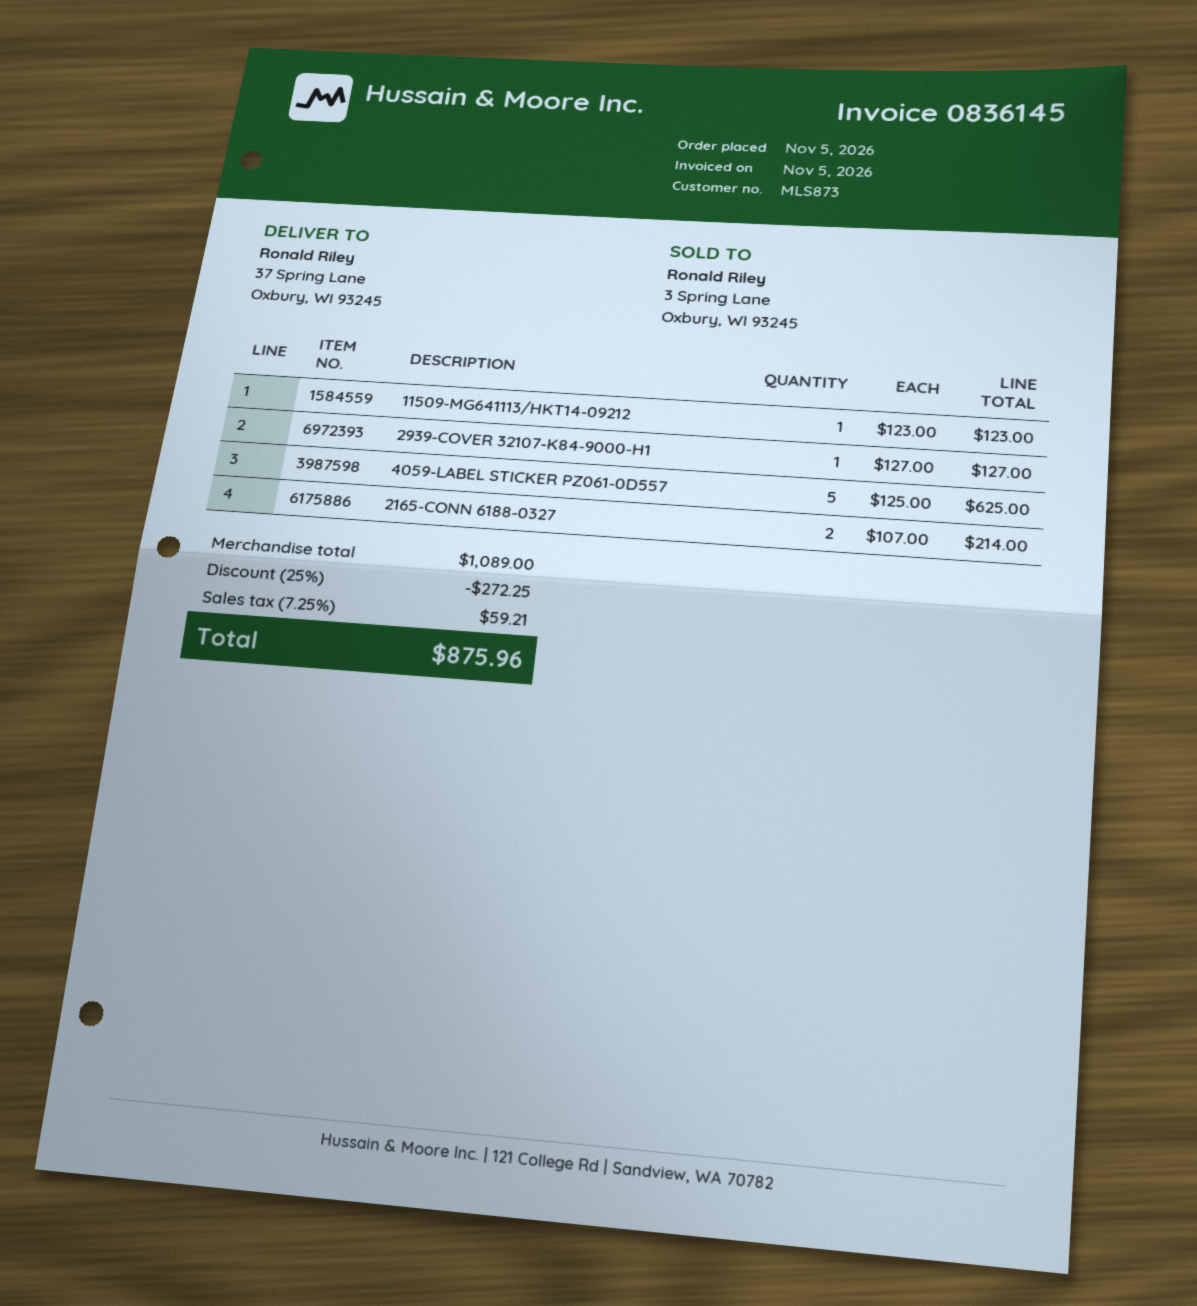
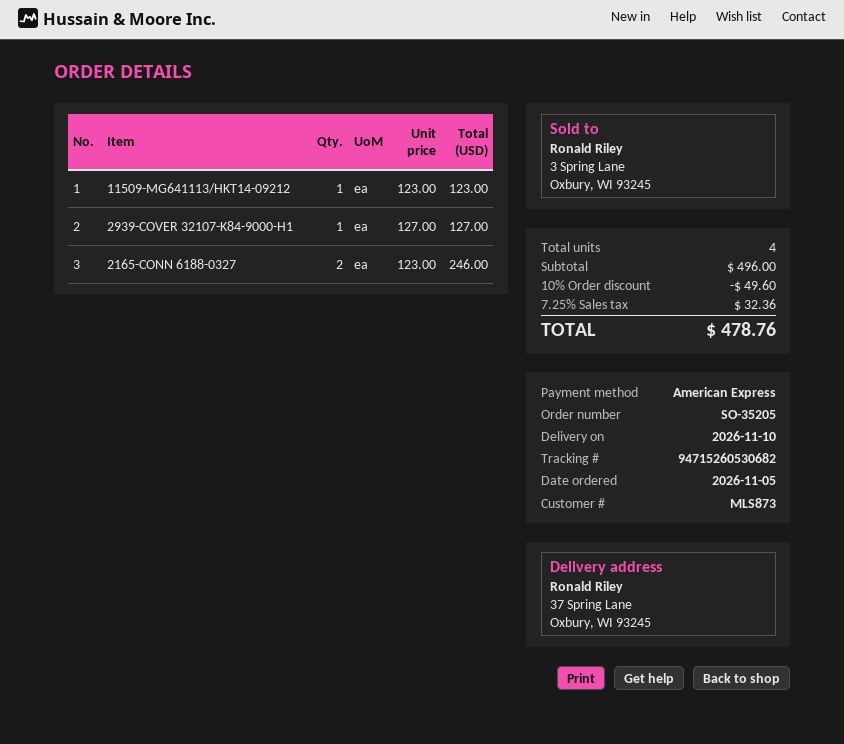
4059-LABEL STICKER PZ061-0D557: 5 x 125.00 = 625.00 -> none
2165-CONN 6188-0327: 2 x 107.00 = 214.00 -> 2 x 123.00 = 246.00
subtotal: 1089.00 -> 496.00
discount: 25% = 272.25 -> 10% = 49.60
tax: 7.25% = 59.21 -> 7.25% = 32.36
total: 875.96 -> 478.76

